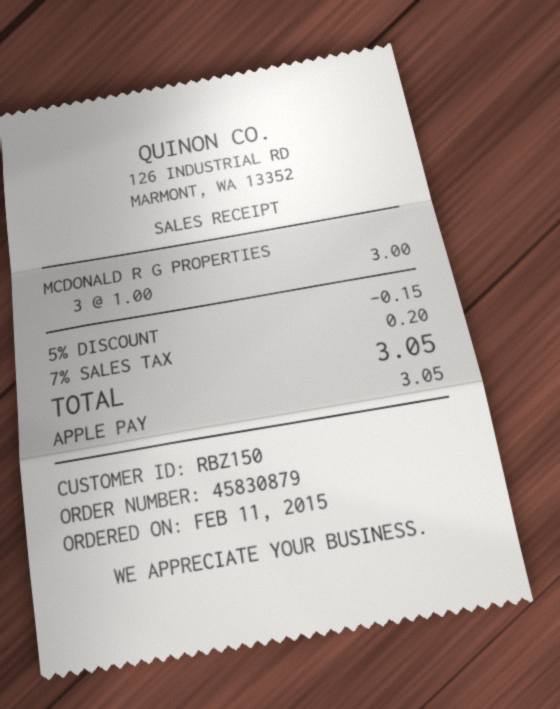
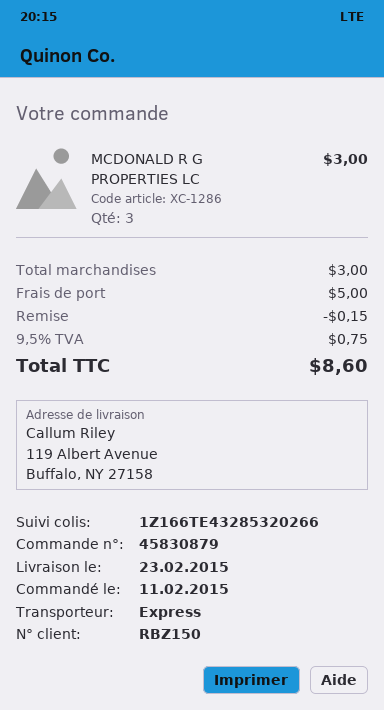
shipping: none -> 5.00
tax: 7% = 0.20 -> 9.5% = 0.75
total: 3.05 -> 8.60

